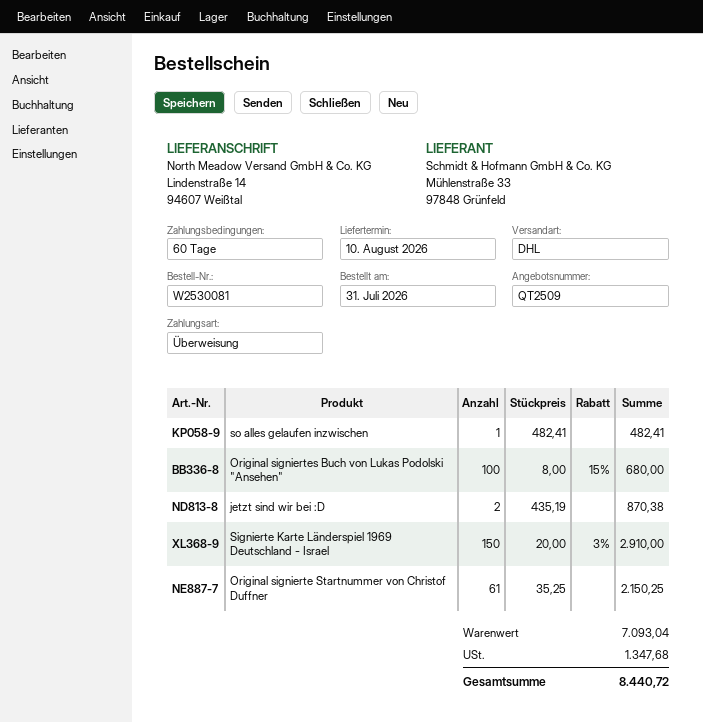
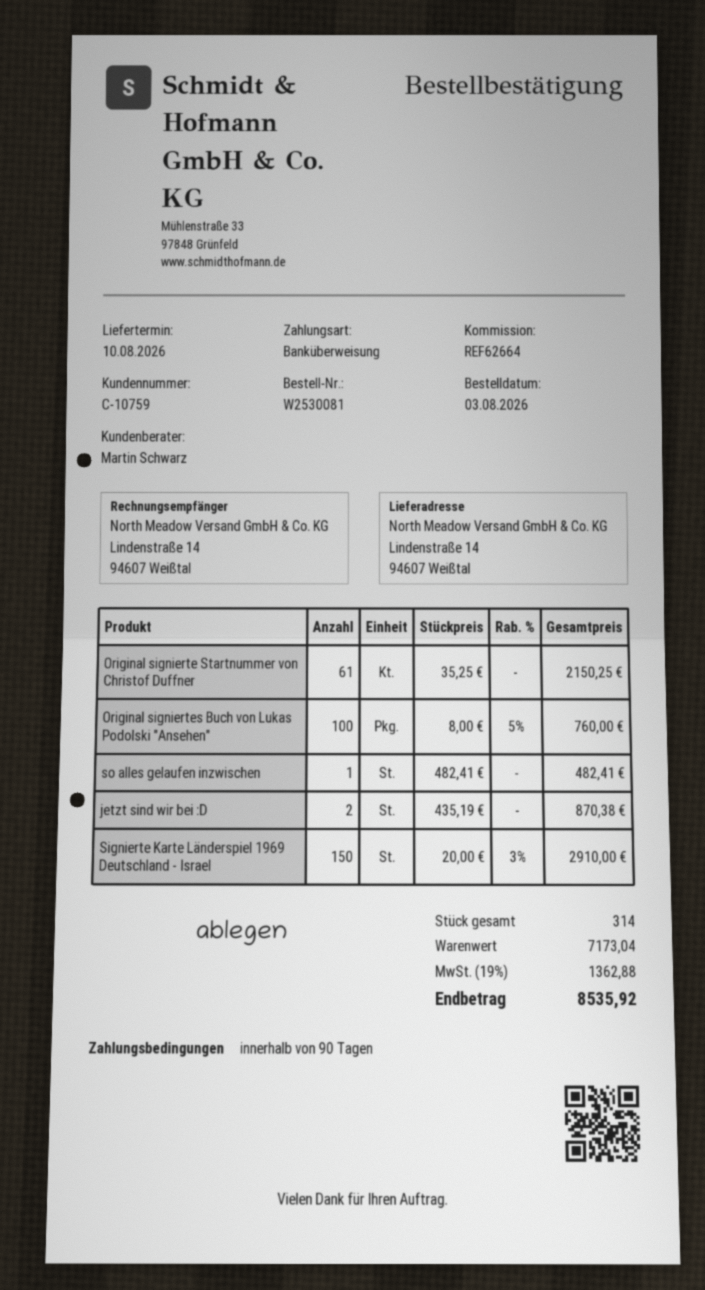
order date: 2026-07-31 -> 2026-08-03
payment terms: 60 days -> 90 days
Original signiertes Buch von Lukas Podolski "Ansehen": 100 x 8.00 - 15% = 680.00 -> 100 x 8.00 - 5% = 760.00
subtotal: 7093.04 -> 7173.04
tax: 1347.68 -> 1362.88
total: 8440.72 -> 8535.92

